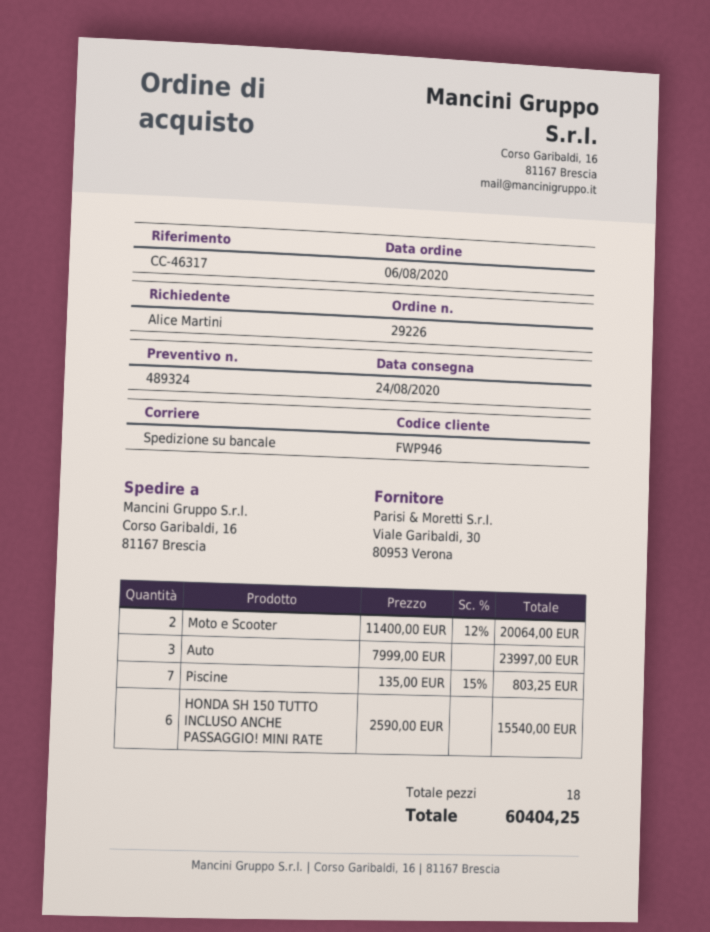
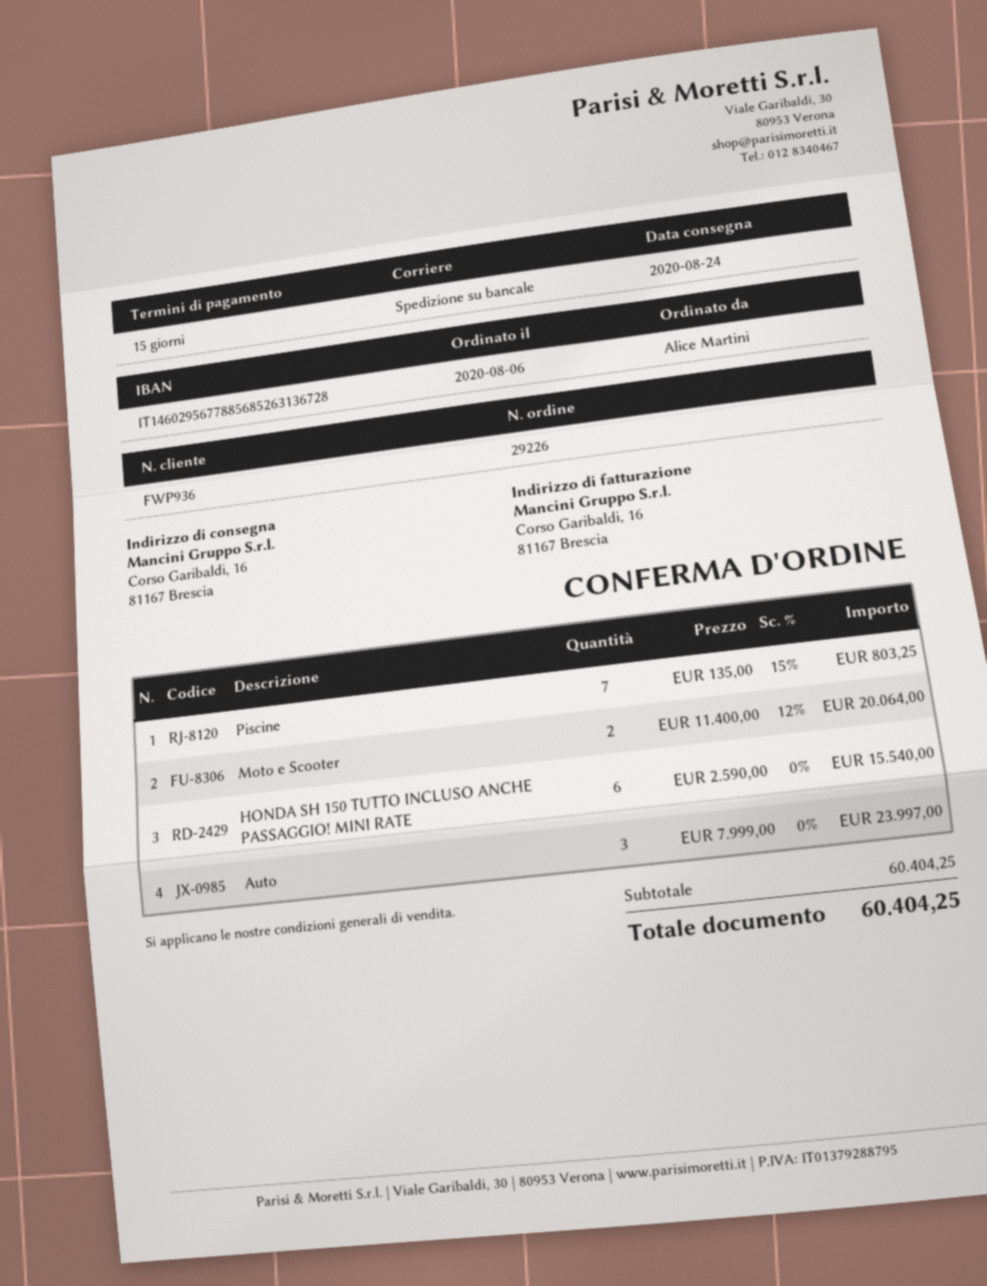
customer number: FWP946 -> FWP936

